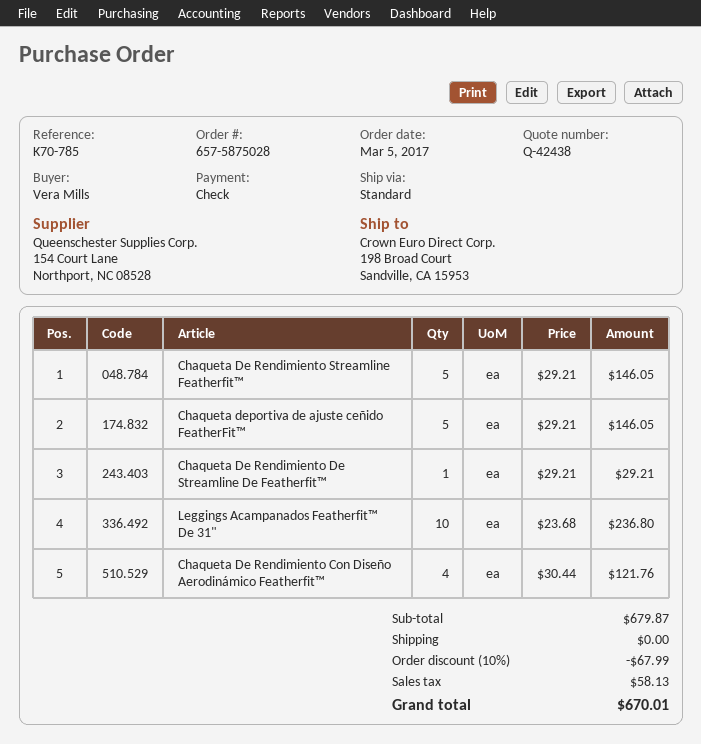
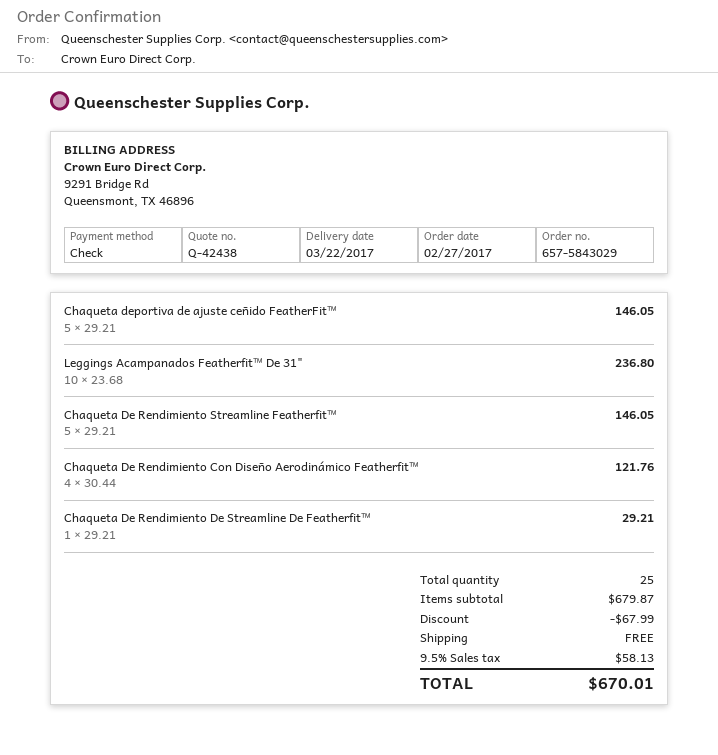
order number: 657-5875028 -> 657-5843029
order date: 2017-03-05 -> 2017-02-27

